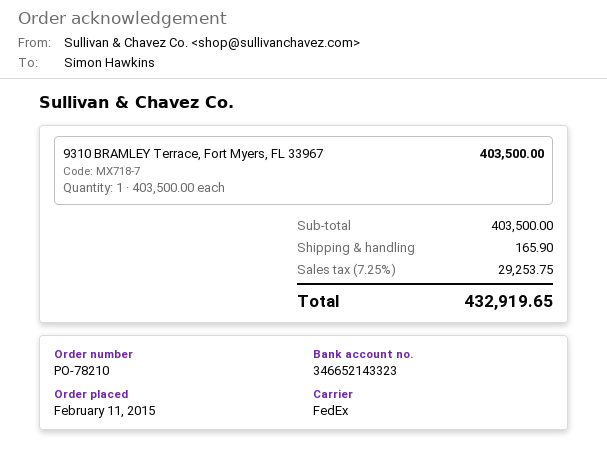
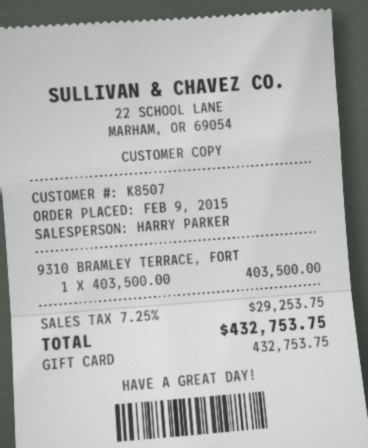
order date: 2015-02-11 -> 2015-02-09
shipping: 165.90 -> none
total: 432919.65 -> 432753.75

